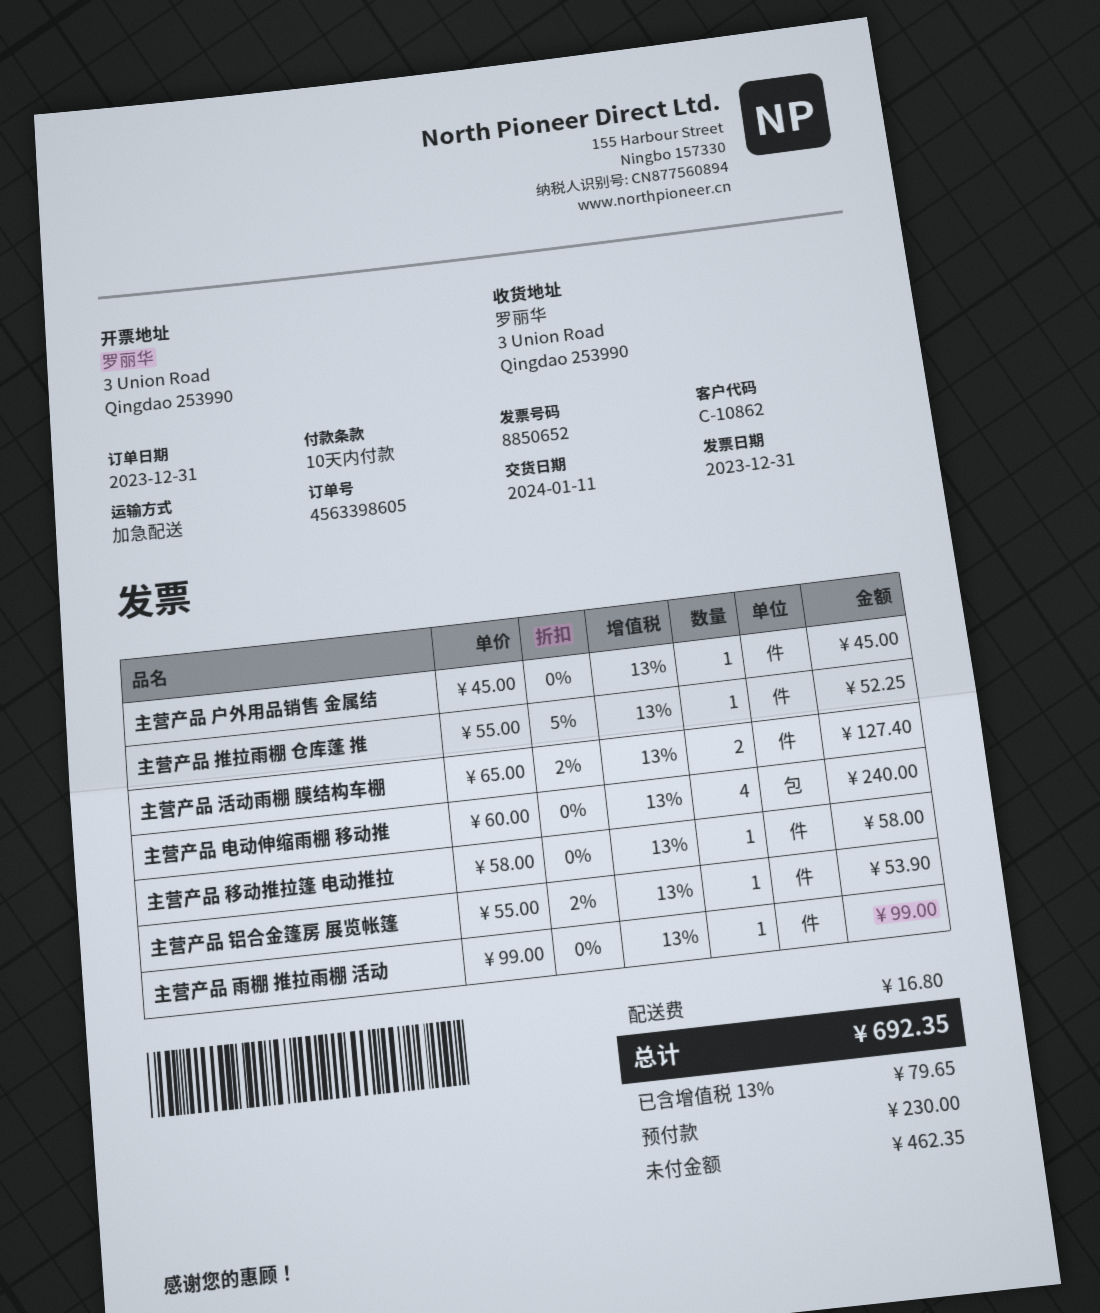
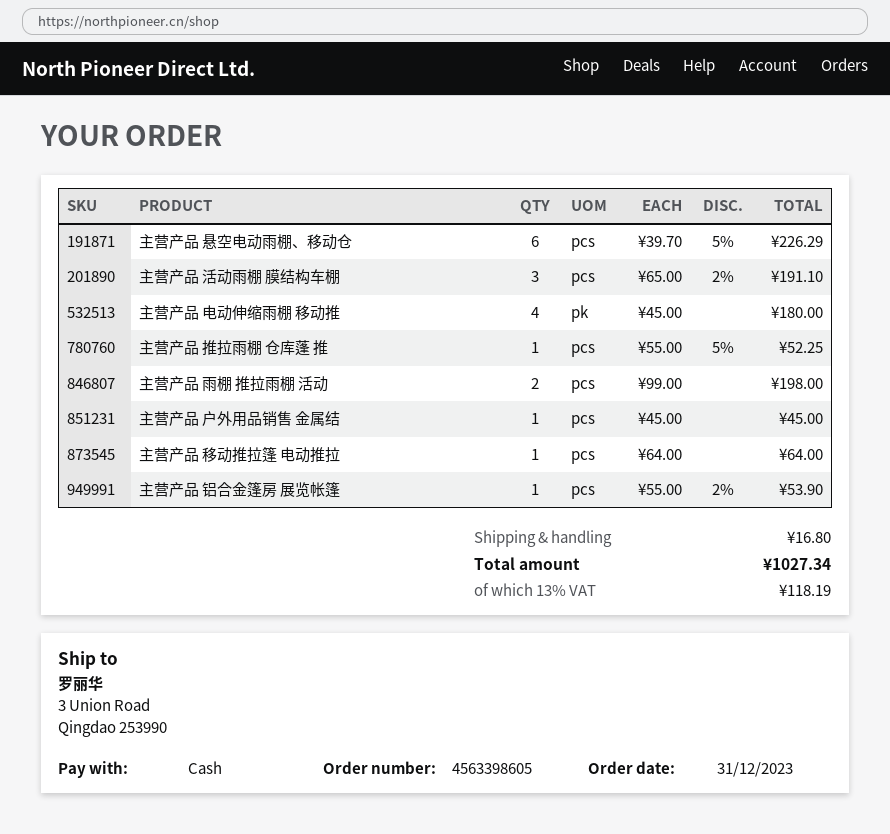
主营产品 活动雨棚 膜结构车棚: 2 x 65.00 - 2% = 127.40 -> 3 x 65.00 - 2% = 191.10
主营产品 电动伸缩雨棚 移动推: 4 x 60.00 = 240.00 -> 4 x 45.00 = 180.00
主营产品 移动推拉篷 电动推拉: 1 x 58.00 = 58.00 -> 1 x 64.00 = 64.00
主营产品 雨棚 推拉雨棚 活动: 1 x 99.00 = 99.00 -> 2 x 99.00 = 198.00
主营产品 悬空电动雨棚、移动仓: none -> 6 x 39.70 - 5% = 226.29
tax: 13% = 79.65 -> 13% = 118.19
total: 692.35 -> 1027.34

